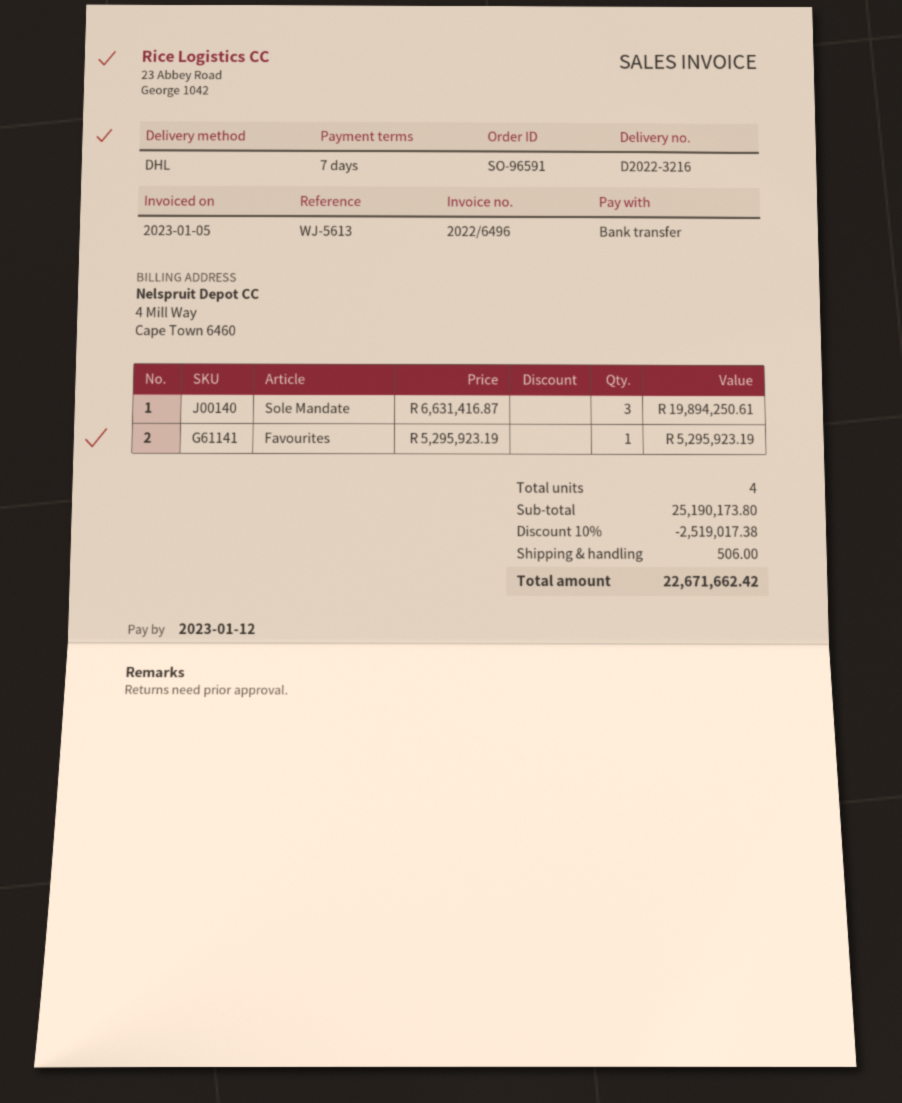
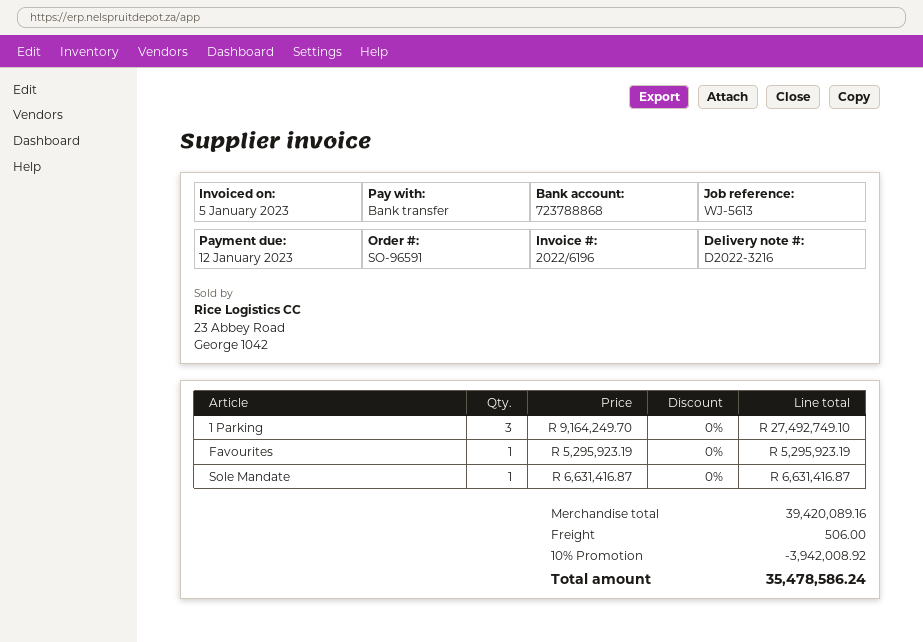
invoice number: 2022/6496 -> 2022/6196
Sole Mandate: 3 x 6631416.87 = 19894250.61 -> 1 x 6631416.87 = 6631416.87
1 Parking: none -> 3 x 9164249.70 = 27492749.10
subtotal: 25190173.80 -> 39420089.16
discount: 10% = 2519017.38 -> 10% = 3942008.92
total: 22671662.42 -> 35478586.24

